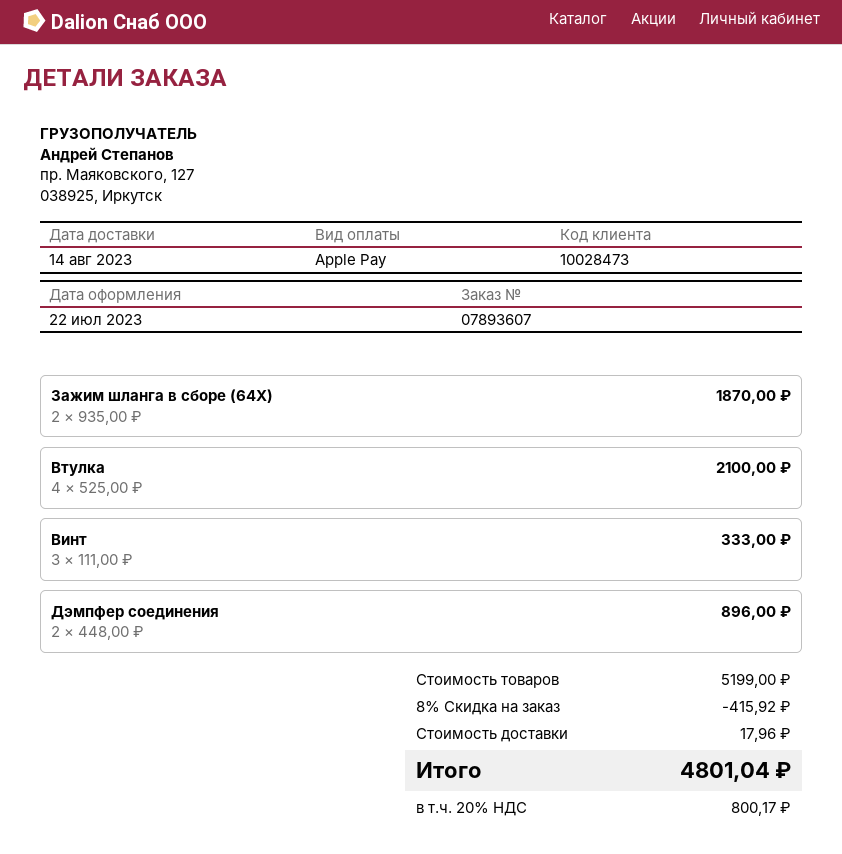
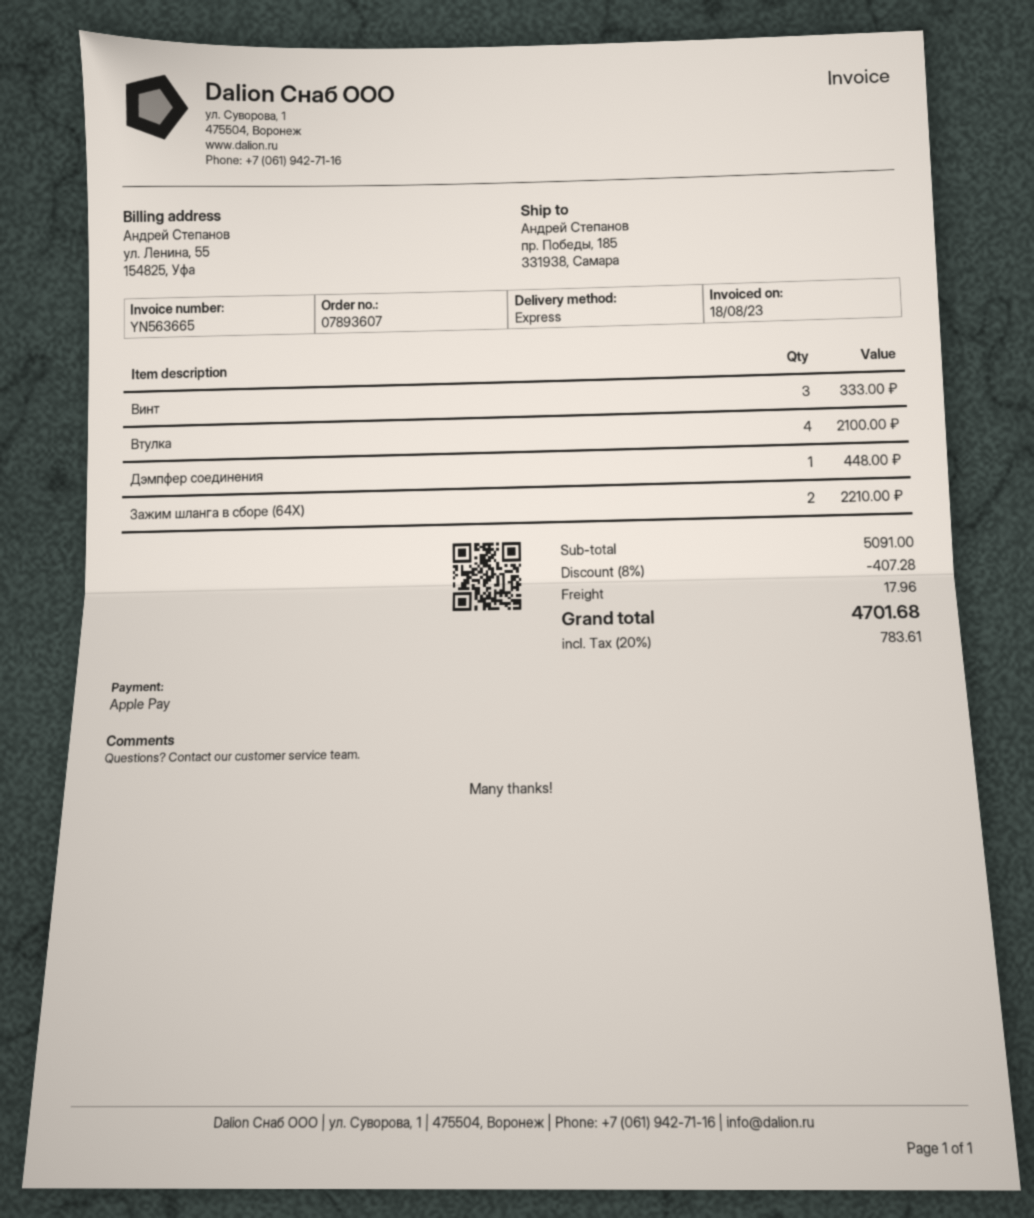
ship to: пр. Маяковского, 127, 038925, Иркутск -> пр. Победы, 185, 331938, Самара
Зажим шланга в сборе (64Х): 2 for 1870.00 -> 2 for 2210.00
Дэмпфер соединения: 2 for 896.00 -> 1 for 448.00
subtotal: 5199.00 -> 5091.00
discount: 8% = 415.92 -> 8% = 407.28
tax: 20% = 800.17 -> 20% = 783.61
total: 4801.04 -> 4701.68

